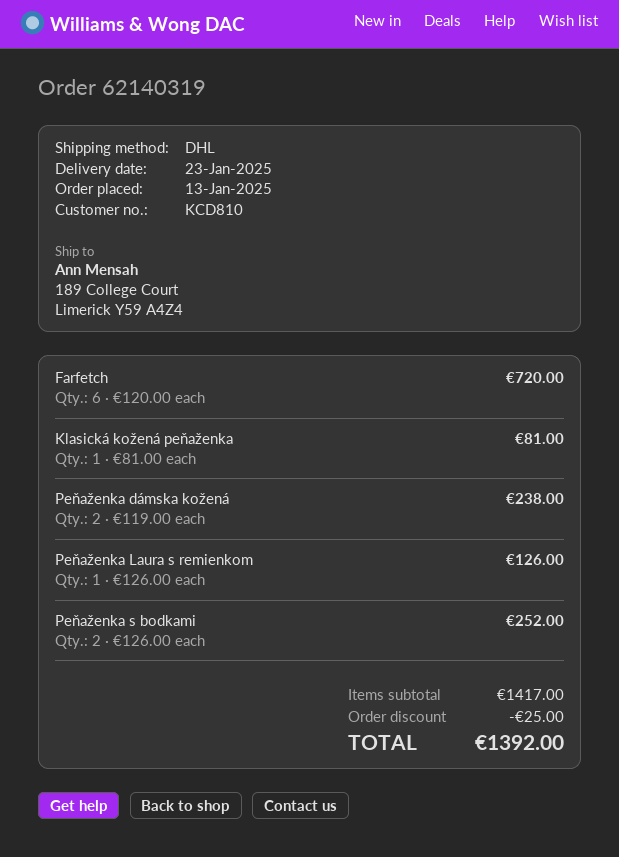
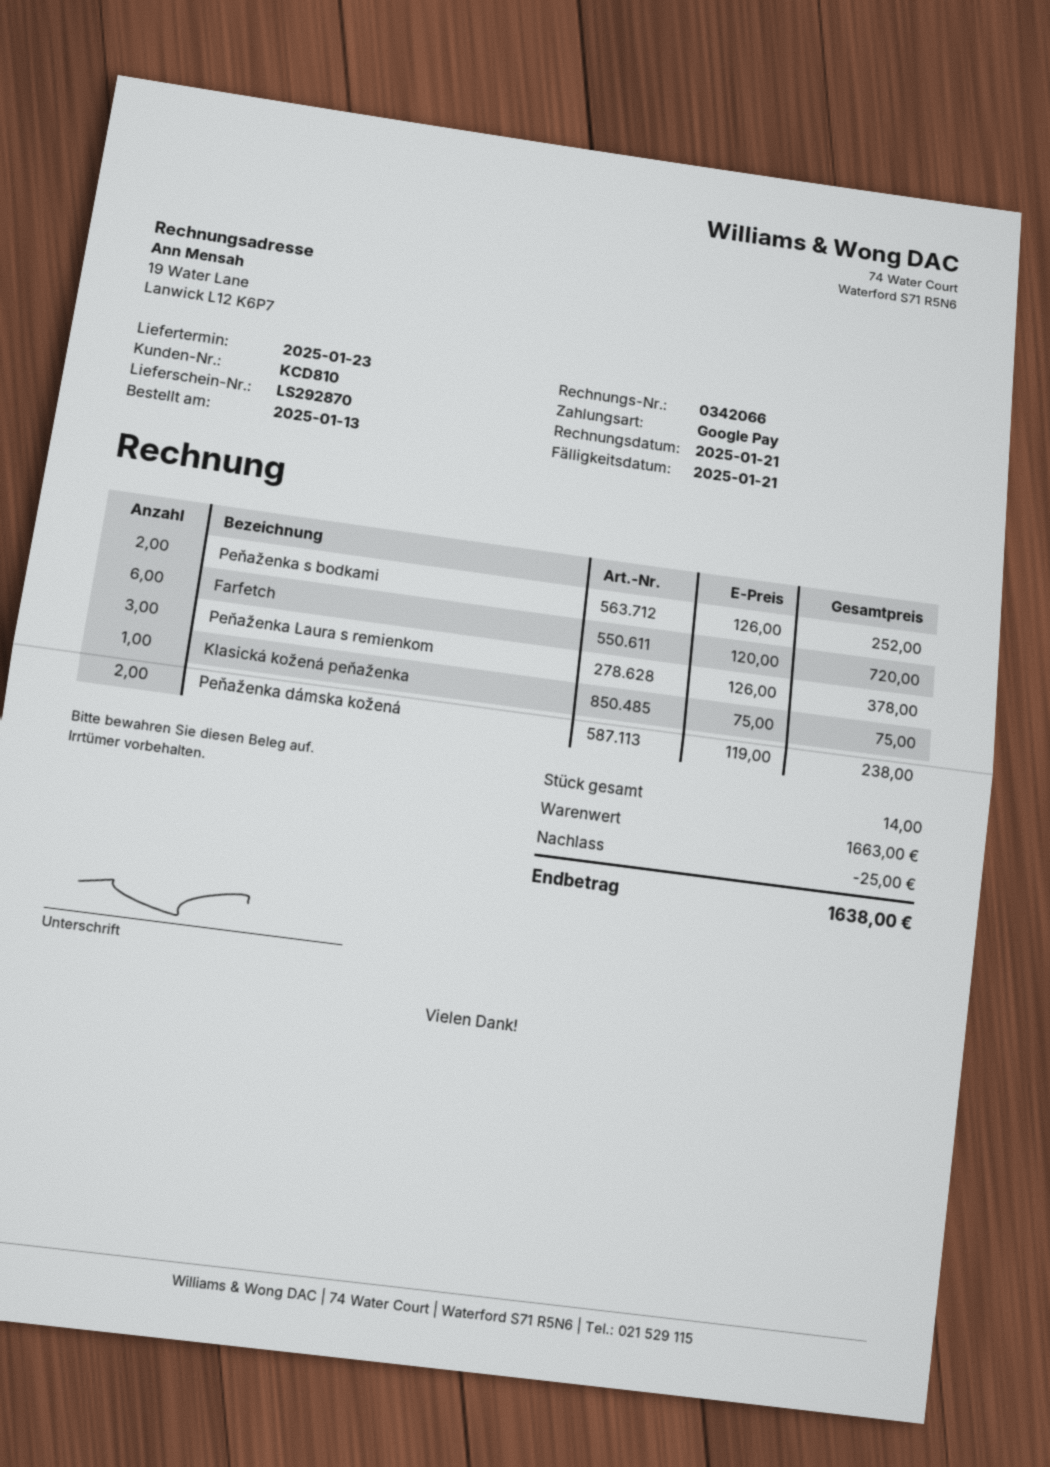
Klasická kožená peňaženka: 1 x 81.00 = 81.00 -> 1 x 75.00 = 75.00
Peňaženka Laura s remienkom: 1 x 126.00 = 126.00 -> 3 x 126.00 = 378.00
subtotal: 1417.00 -> 1663.00
total: 1392.00 -> 1638.00

